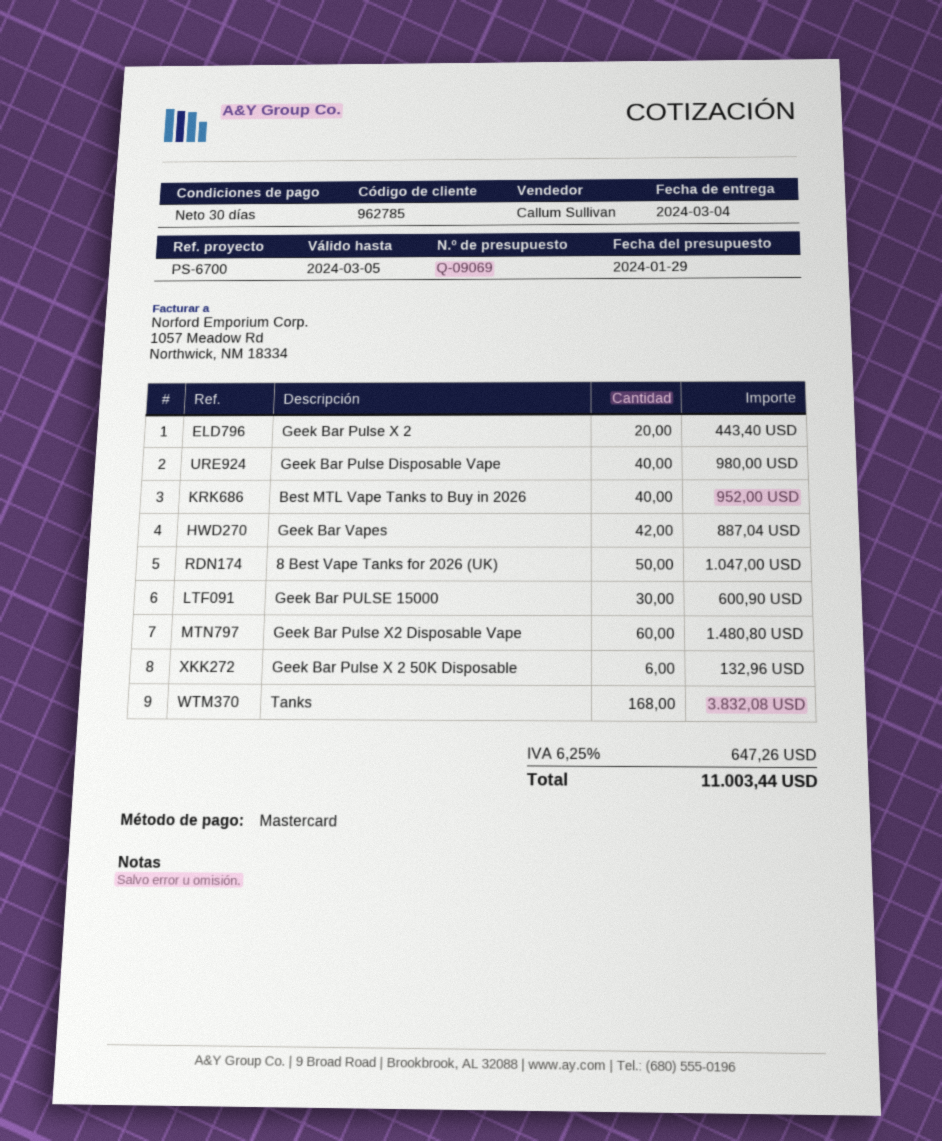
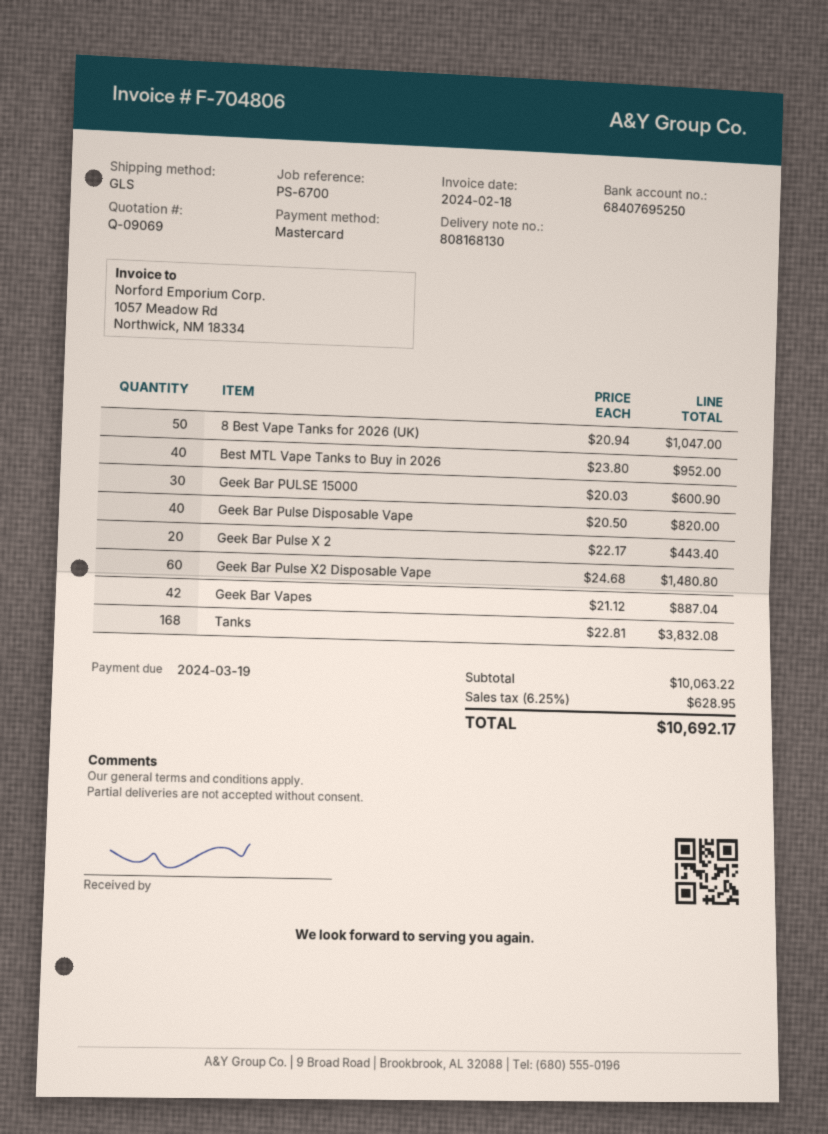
Geek Bar Pulse Disposable Vape: 40 for 980.00 -> 40 for 820.00
Geek Bar Pulse X 2 50K Disposable: 6 for 132.96 -> none
tax: 6.25% = 647.26 -> 6.25% = 628.95
total: 11003.44 -> 10692.17

